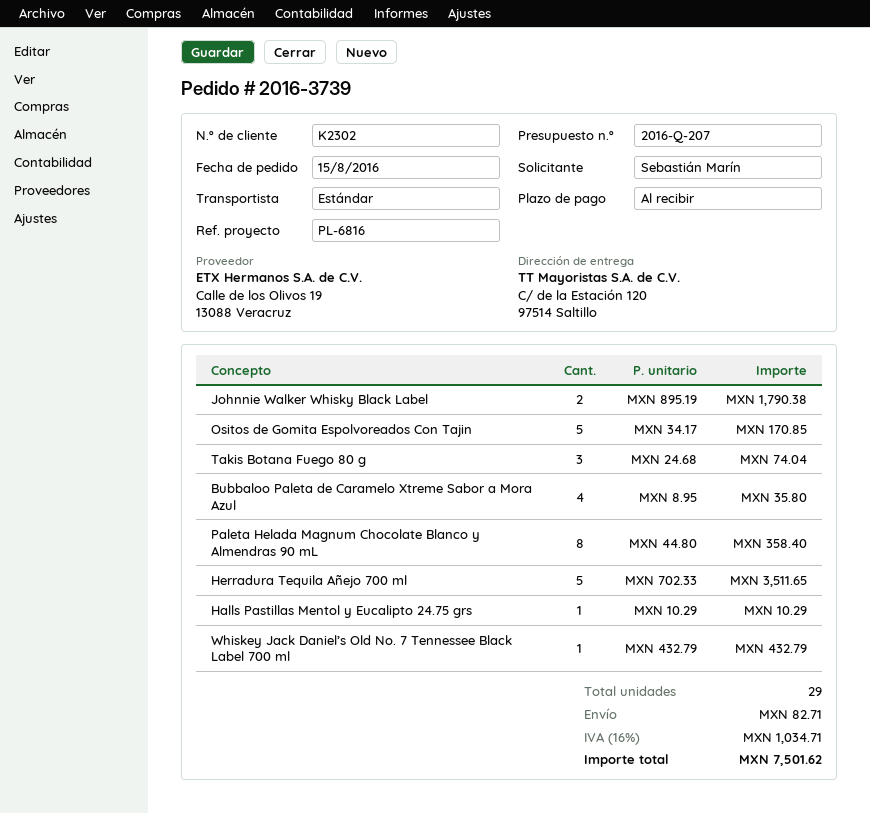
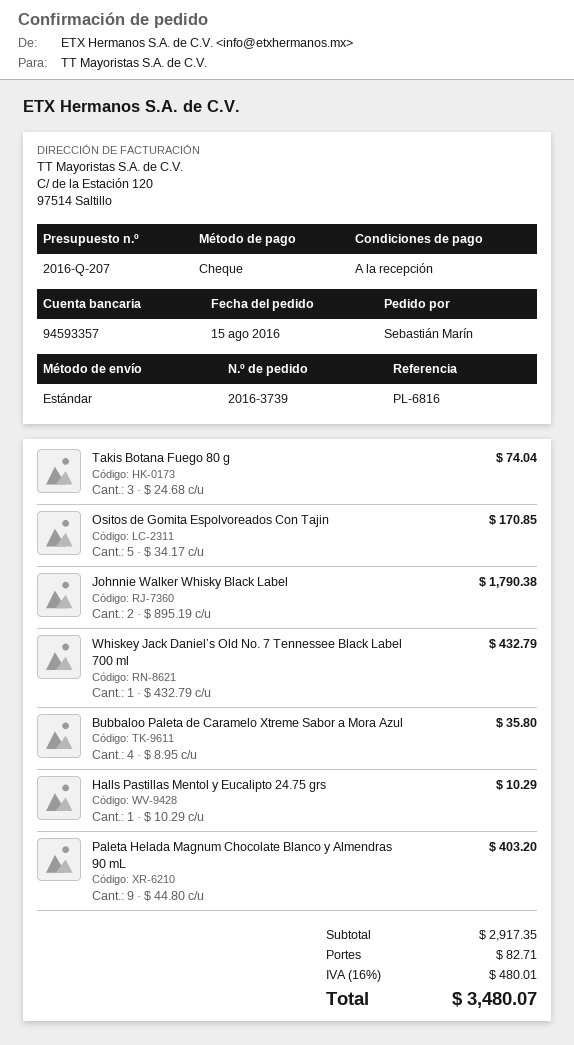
Paleta Helada Magnum Chocolate Blanco y Almendras 90 mL: 8 x 44.80 = 358.40 -> 9 x 44.80 = 403.20
Herradura Tequila Añejo 700 ml: 5 x 702.33 = 3511.65 -> none
tax: 16% = 1034.71 -> 16% = 480.01
total: 7501.62 -> 3480.07

